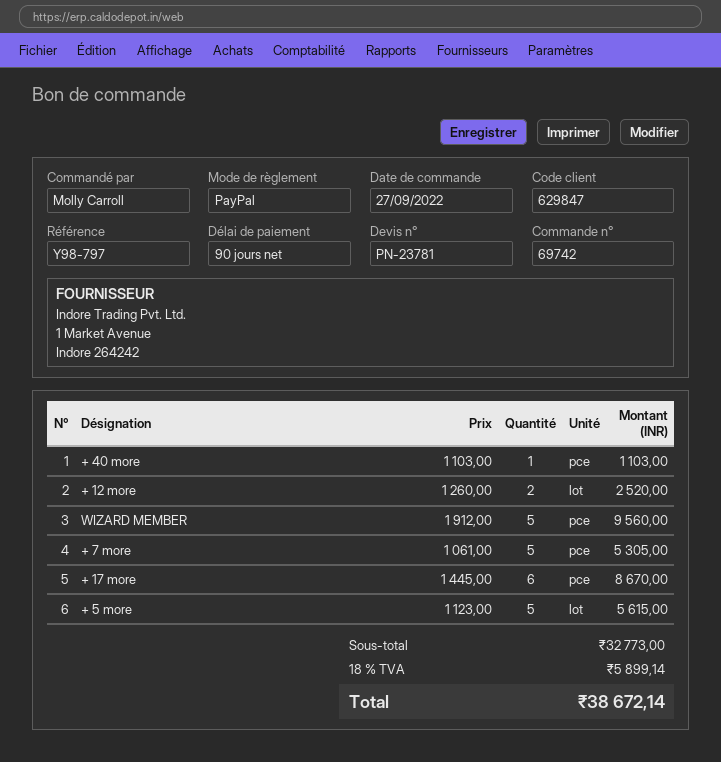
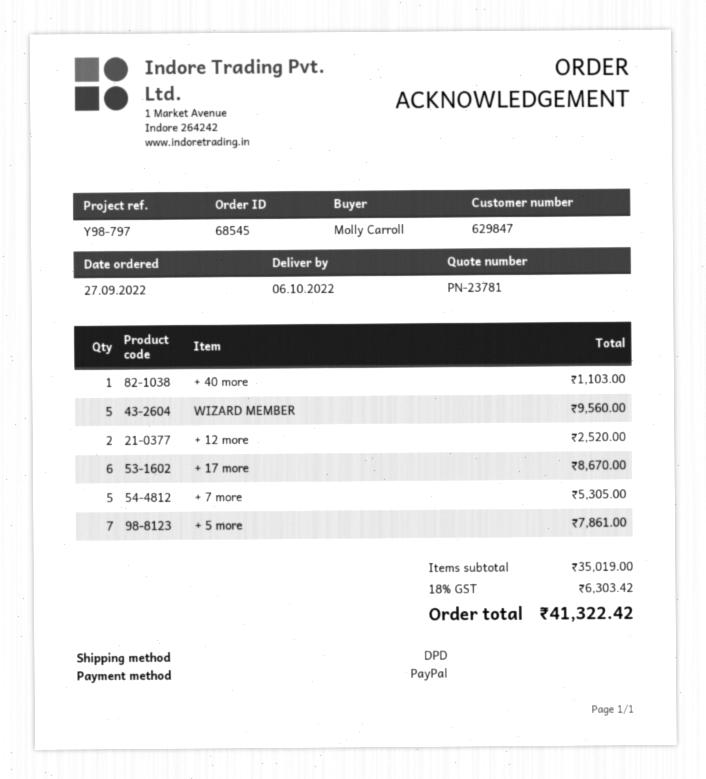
order number: 69742 -> 68545
+ 5 more: 5 for 5615.00 -> 7 for 7861.00
subtotal: 32773.00 -> 35019.00
tax: 18% = 5899.14 -> 18% = 6303.42
total: 38672.14 -> 41322.42

